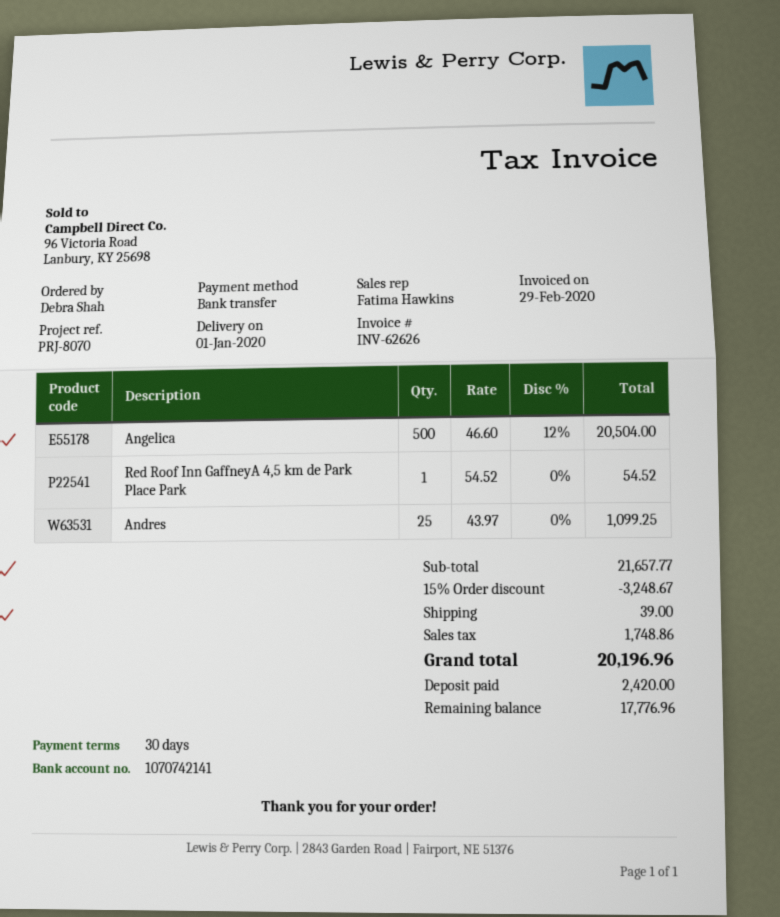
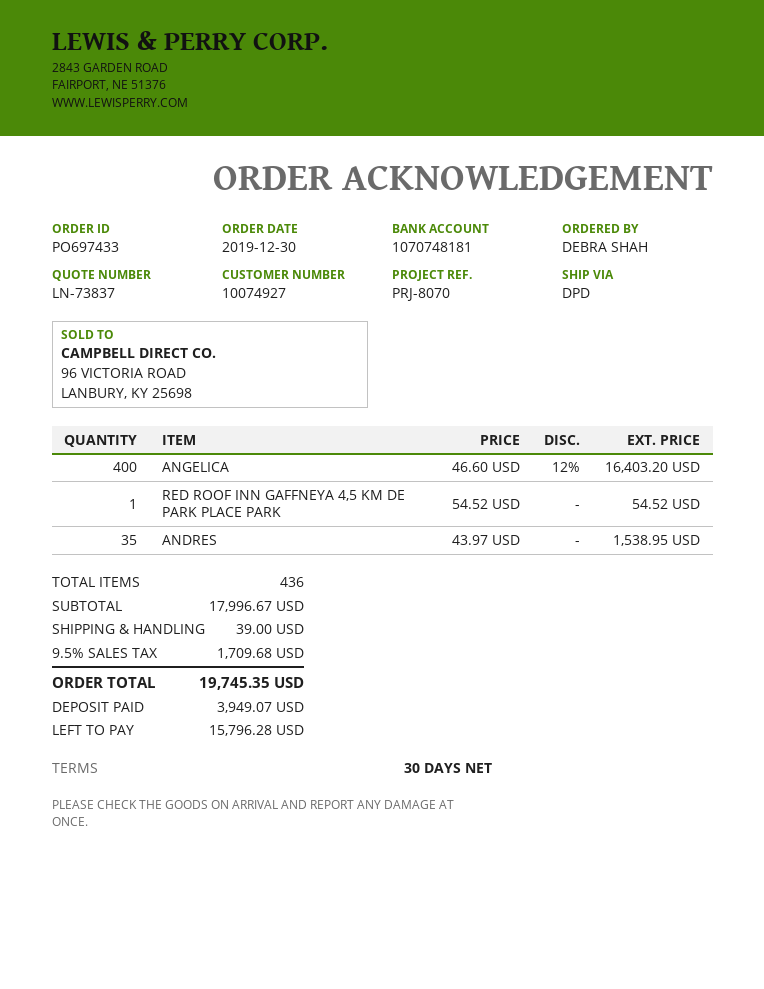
bank account: 1070742141 -> 1070748181
Angelica: 500 x 46.60 - 12% = 20504.00 -> 400 x 46.60 - 12% = 16403.20
Andres: 25 x 43.97 = 1099.25 -> 35 x 43.97 = 1538.95
subtotal: 21657.77 -> 17996.67
discount: 15% = 3248.67 -> none
tax: 1748.86 -> 1709.68
total: 20196.96 -> 19745.35
deposit: 2420.00 -> 3949.07
balance: 17776.96 -> 15796.28

